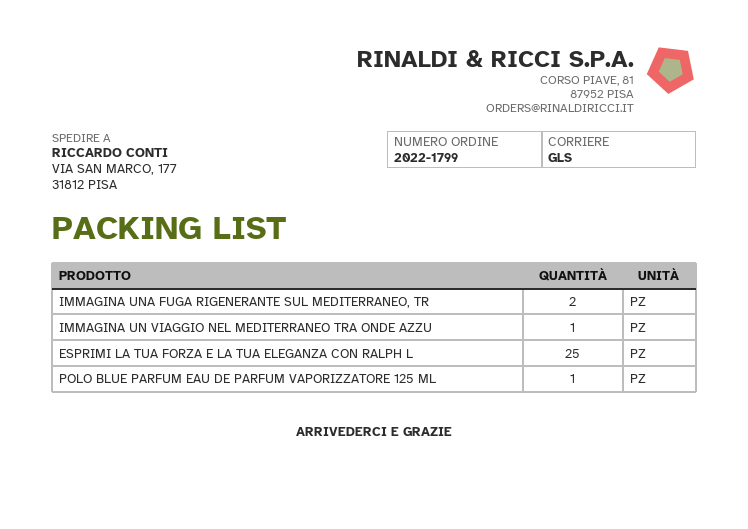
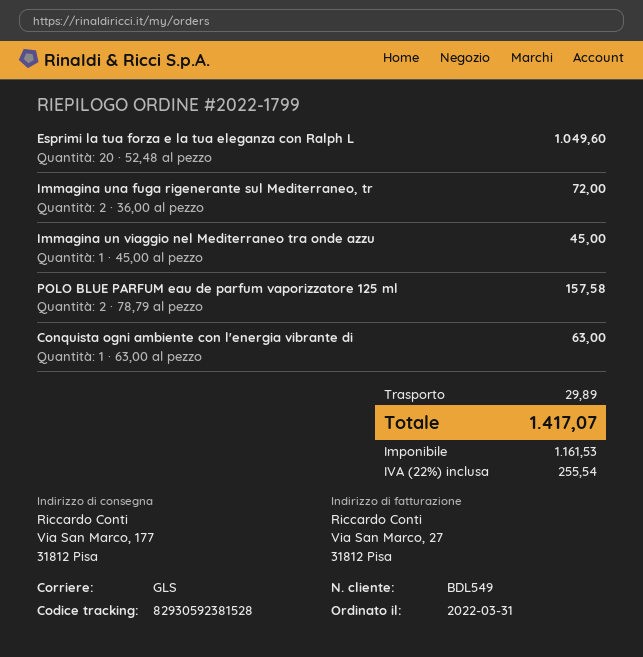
ESPRIMI LA TUA FORZA E LA TUA ELEGANZA CON RALPH L: 25 -> 20
POLO BLUE PARFUM EAU DE PARFUM VAPORIZZATORE 125 ML: 1 -> 2
Conquista ogni ambiente con l'energia vibrante di: none -> 1

